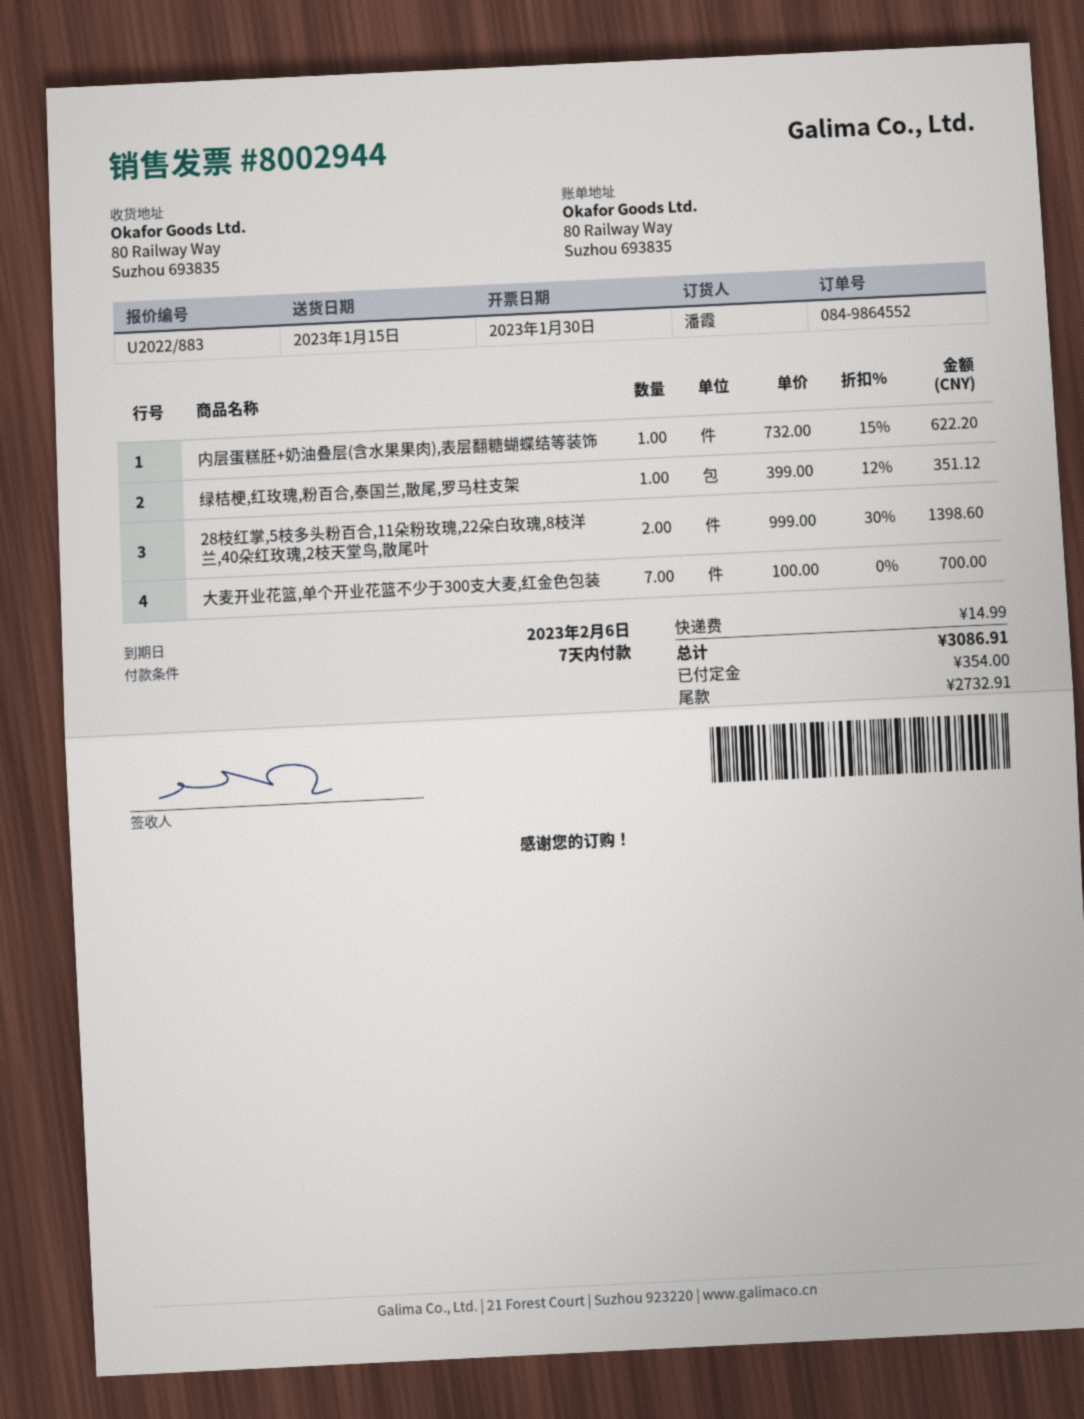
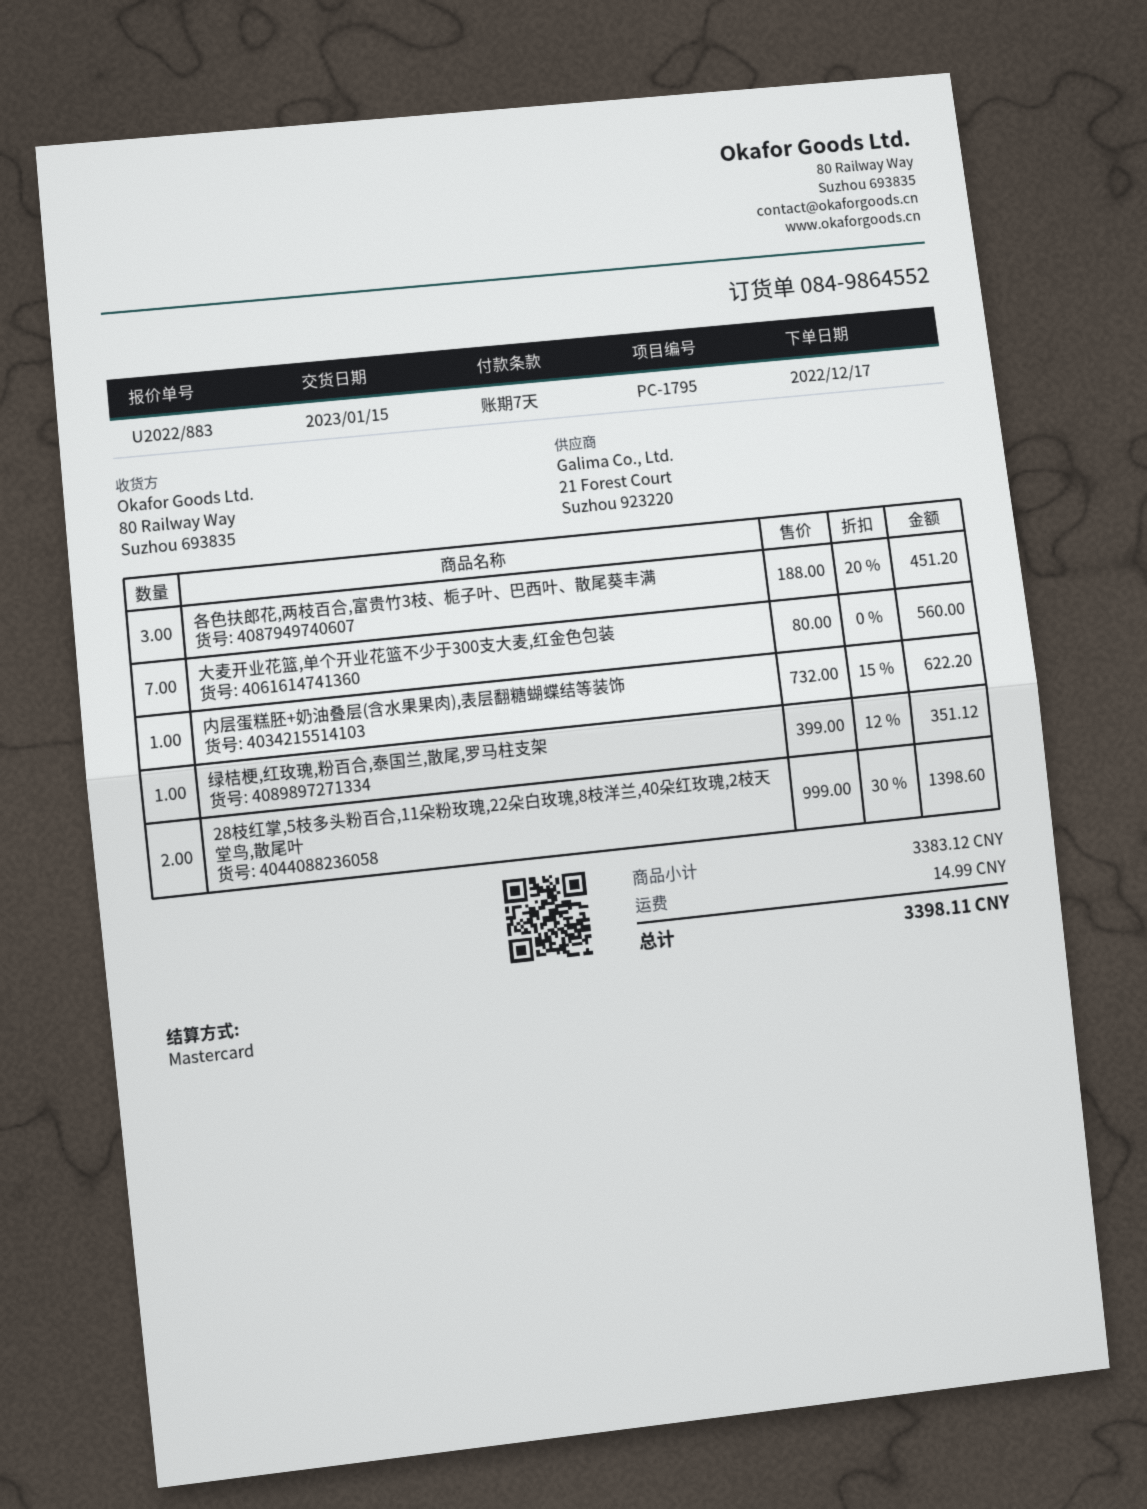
大麦开业花篮,单个开业花篮不少于300支大麦,红金色包装: 7 x 100.00 = 700.00 -> 7 x 80.00 = 560.00
各色扶郎花,两枝百合,富贵竹3枝、栀子叶、巴西叶、散尾葵丰满: none -> 3 x 188.00 - 20% = 451.20
total: 3086.91 -> 3398.11

